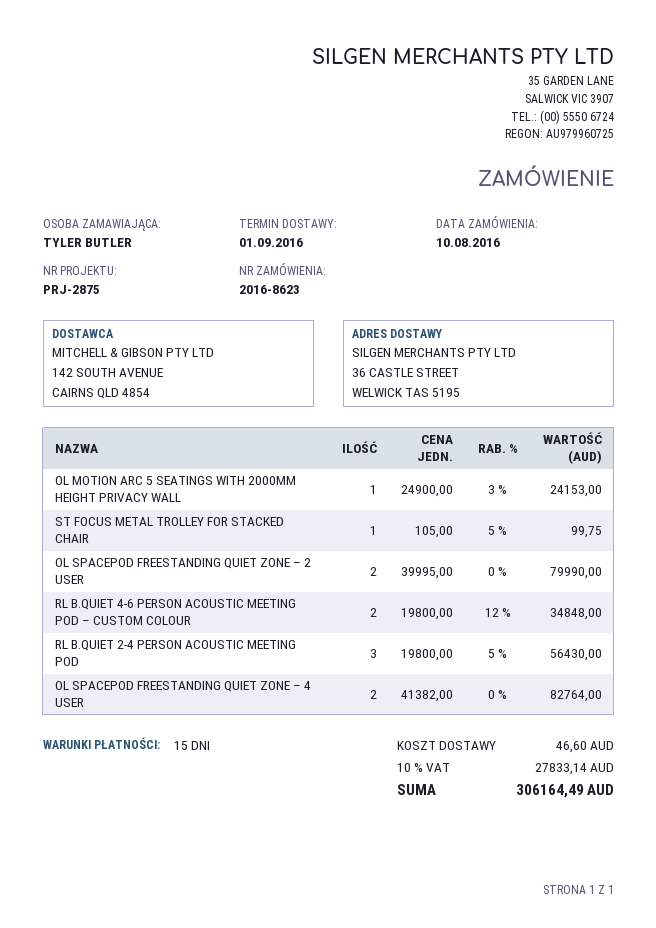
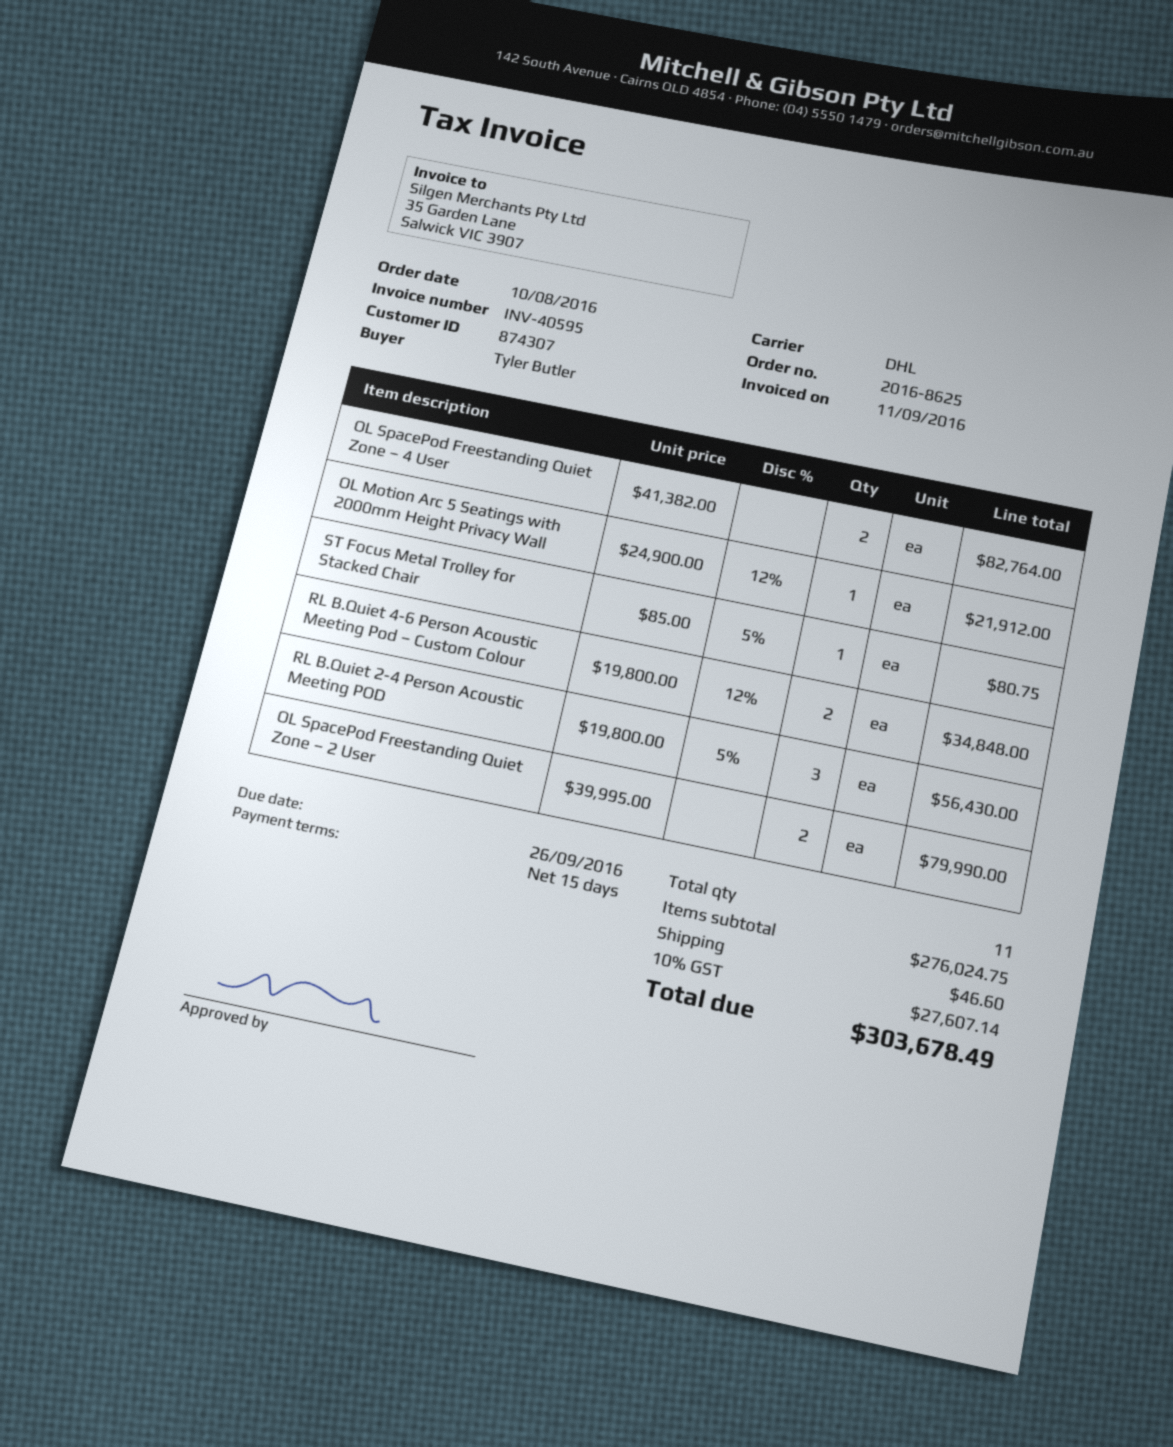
order number: 2016-8623 -> 2016-8625
OL MOTION ARC 5 SEATINGS WITH 2000MM HEIGHT PRIVACY WALL: 1 x 24900.00 - 3% = 24153.00 -> 1 x 24900.00 - 12% = 21912.00
ST FOCUS METAL TROLLEY FOR STACKED CHAIR: 1 x 105.00 - 5% = 99.75 -> 1 x 85.00 - 5% = 80.75
tax: 10% = 27833.14 -> 10% = 27607.14
total: 306164.49 -> 303678.49

